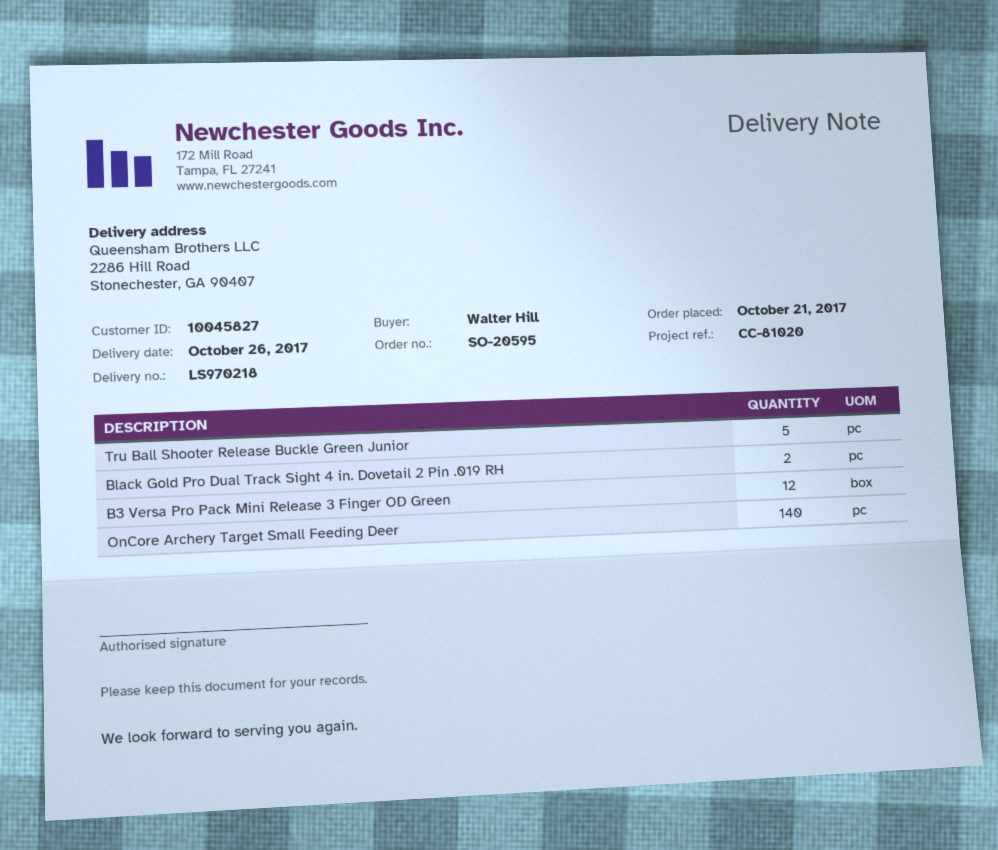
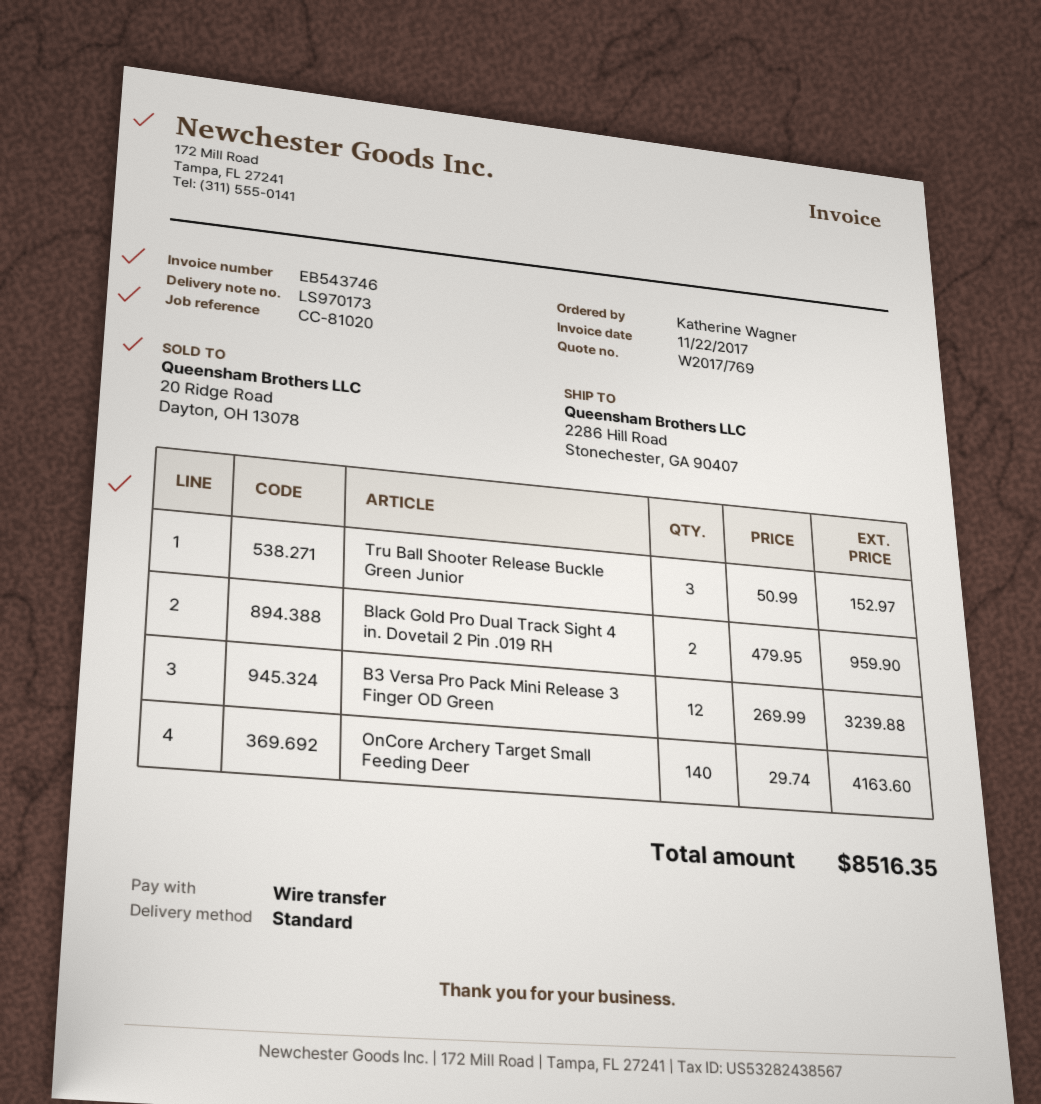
delivery note number: LS970218 -> LS970173
ordered by: Walter Hill -> Katherine Wagner
Tru Ball Shooter Release Buckle Green Junior: 5 -> 3

